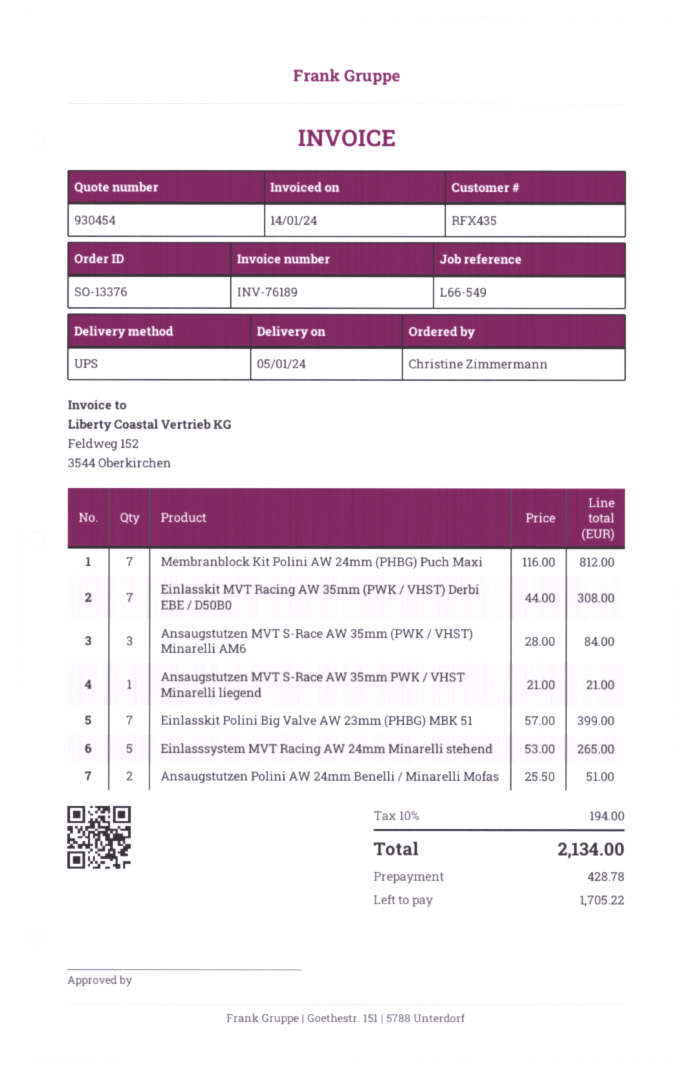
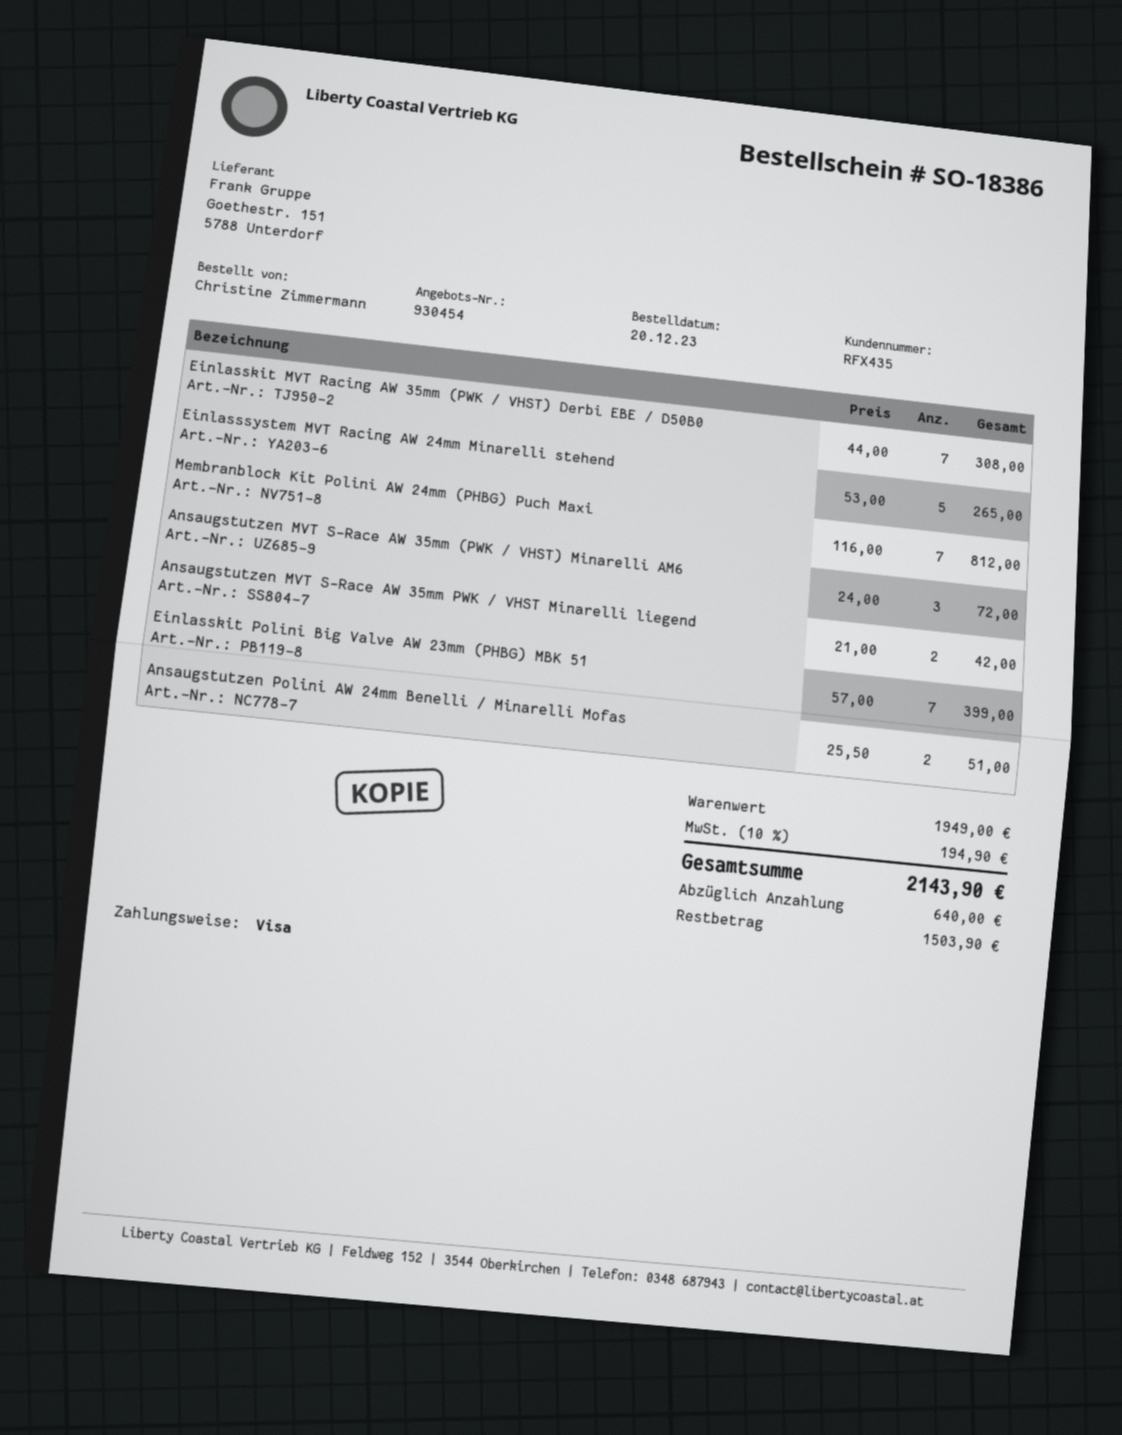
order number: SO-13376 -> SO-18386
Ansaugstutzen MVT S-Race AW 35mm (PWK / VHST) Minarelli AM6: 3 x 28.00 = 84.00 -> 3 x 24.00 = 72.00
Ansaugstutzen MVT S-Race AW 35mm PWK / VHST Minarelli liegend: 1 x 21.00 = 21.00 -> 2 x 21.00 = 42.00
tax: 10% = 194.00 -> 10% = 194.90
total: 2134.00 -> 2143.90
deposit: 428.78 -> 640.00
balance: 1705.22 -> 1503.90

